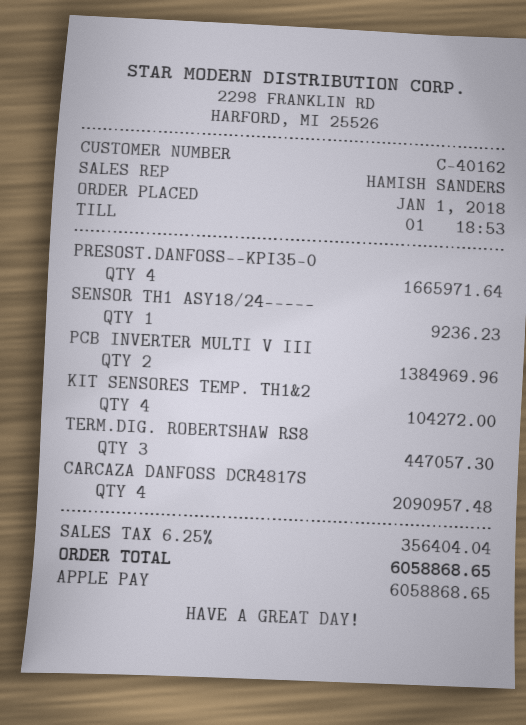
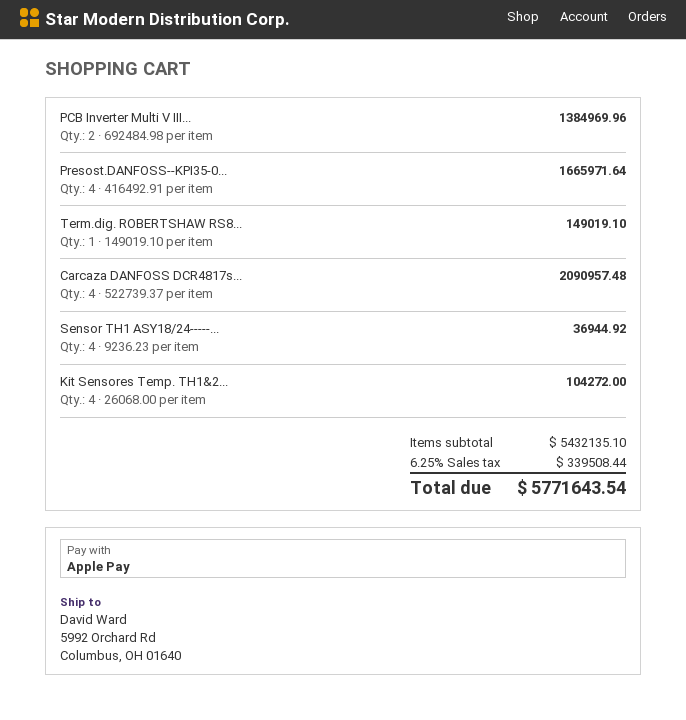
SENSOR TH1 ASY18/24-----: 1 for 9236.23 -> 4 for 36944.92
TERM.DIG. ROBERTSHAW RS8: 3 for 447057.30 -> 1 for 149019.10
tax: 6.25% = 356404.04 -> 6.25% = 339508.44
total: 6058868.65 -> 5771643.54

